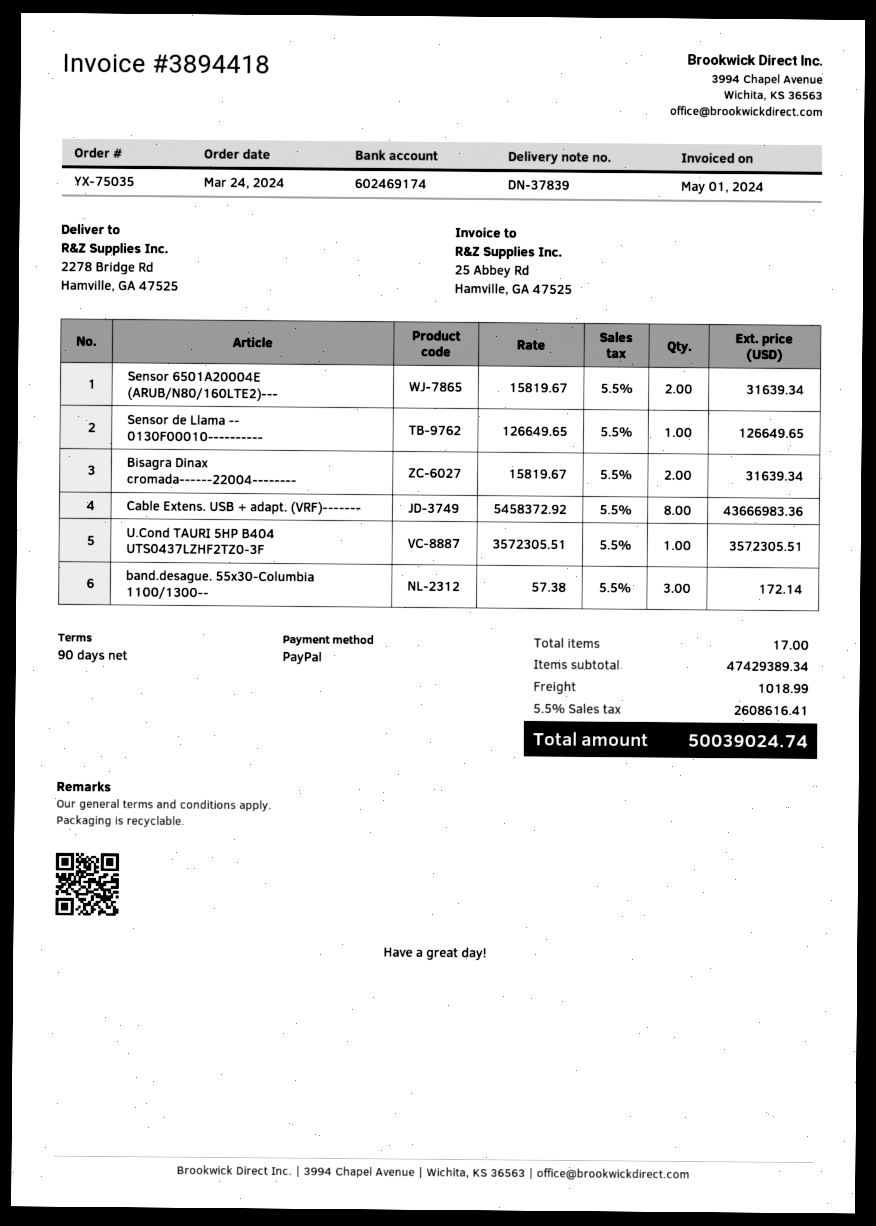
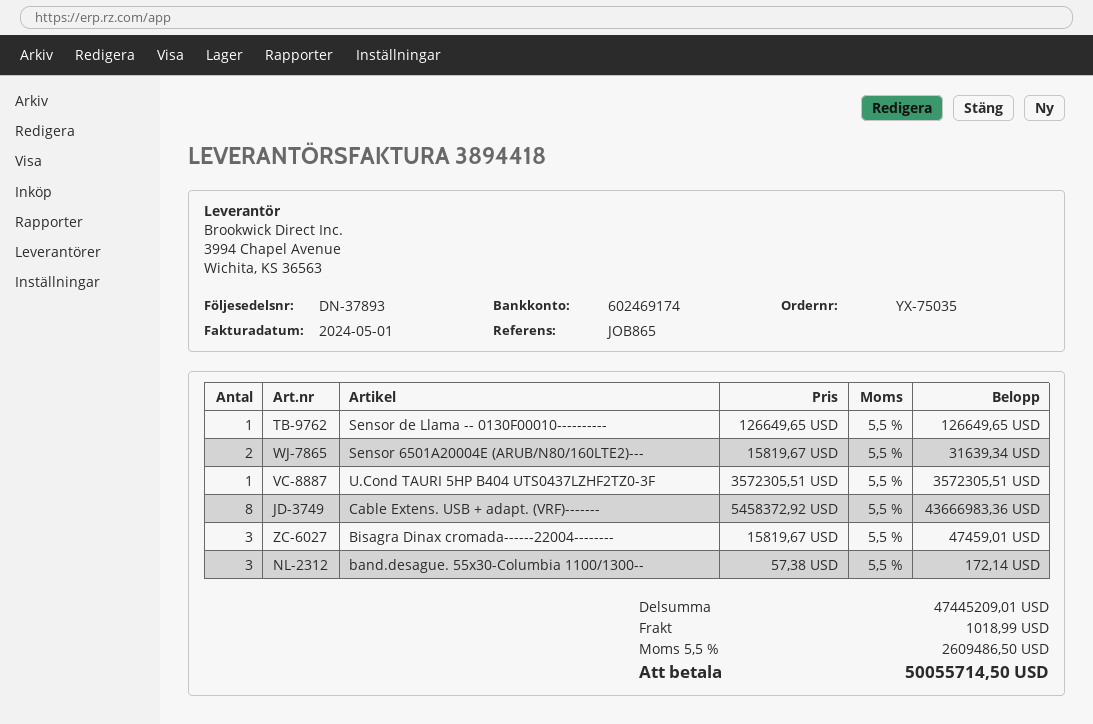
delivery note number: DN-37839 -> DN-37893
Bisagra Dinax cromada------22004--------: 2 x 15819.67 = 31639.34 -> 3 x 15819.67 = 47459.01
subtotal: 47429389.34 -> 47445209.01
tax: 5.5% = 2608616.41 -> 5.5% = 2609486.50
total: 50039024.74 -> 50055714.50

